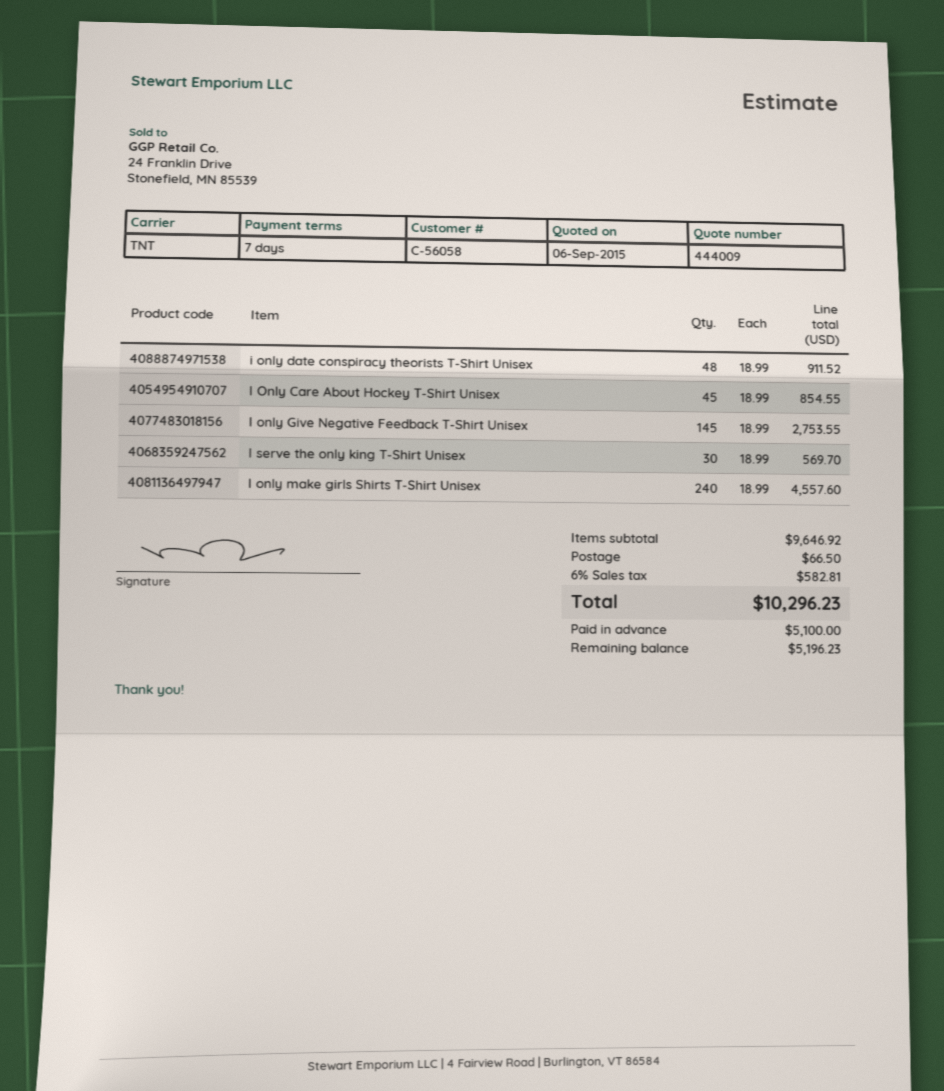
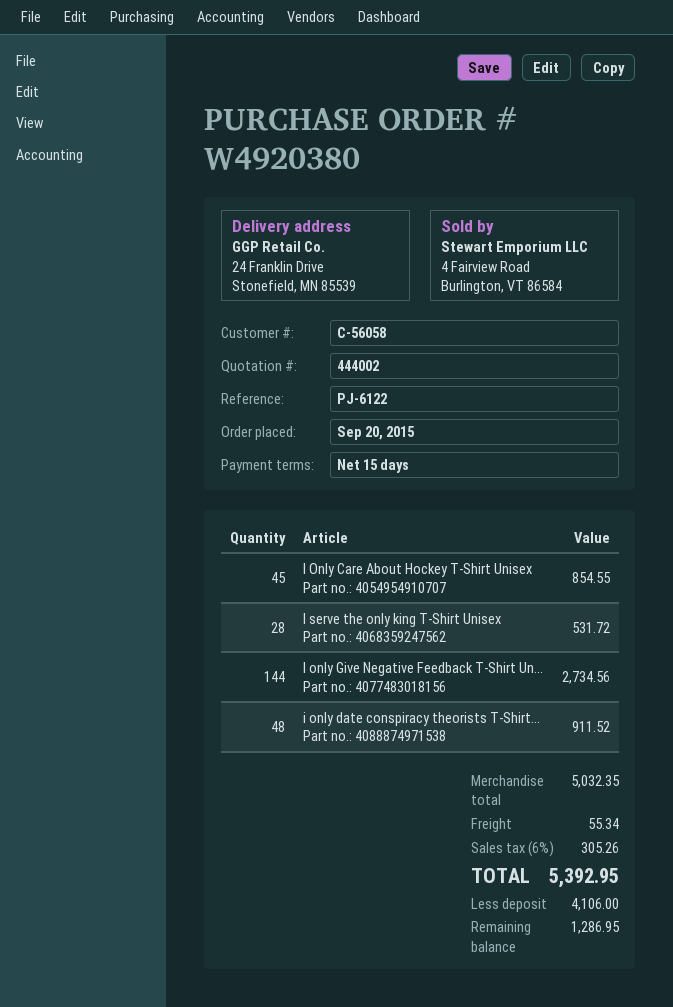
quote number: 444009 -> 444002
payment terms: 7 days -> 15 days
I only Give Negative Feedback T-Shirt Unisex: 145 for 2753.55 -> 144 for 2734.56
I serve the only king T-Shirt Unisex: 30 for 569.70 -> 28 for 531.72
I only make girls Shirts T-Shirt Unisex: 240 for 4557.60 -> none
subtotal: 9646.92 -> 5032.35
shipping: 66.50 -> 55.34
tax: 6% = 582.81 -> 6% = 305.26
total: 10296.23 -> 5392.95
deposit: 5100.00 -> 4106.00
balance: 5196.23 -> 1286.95

